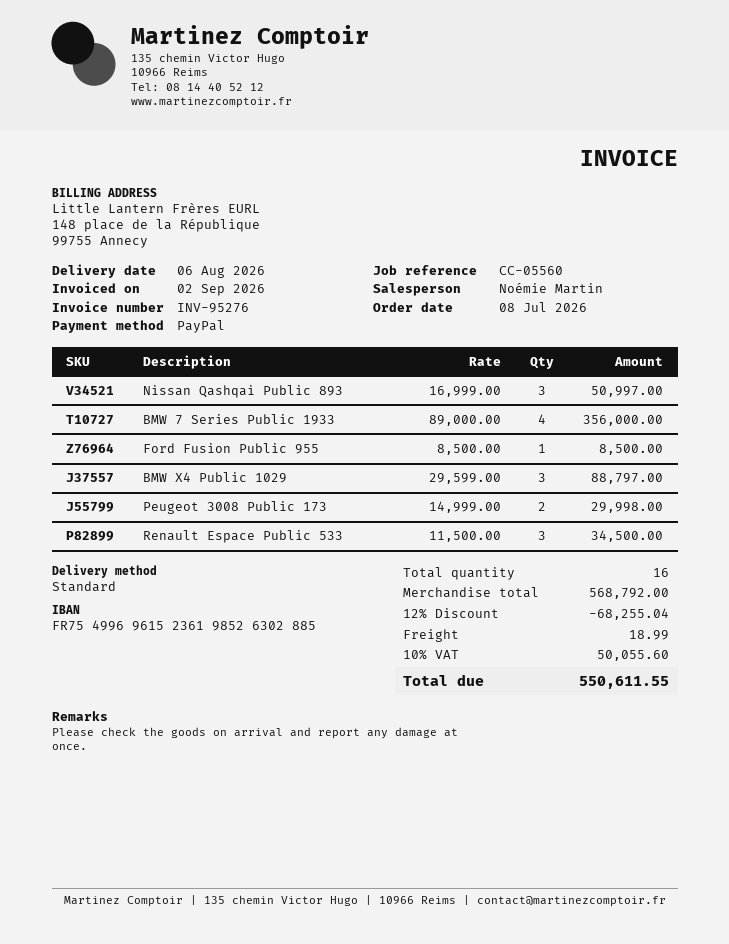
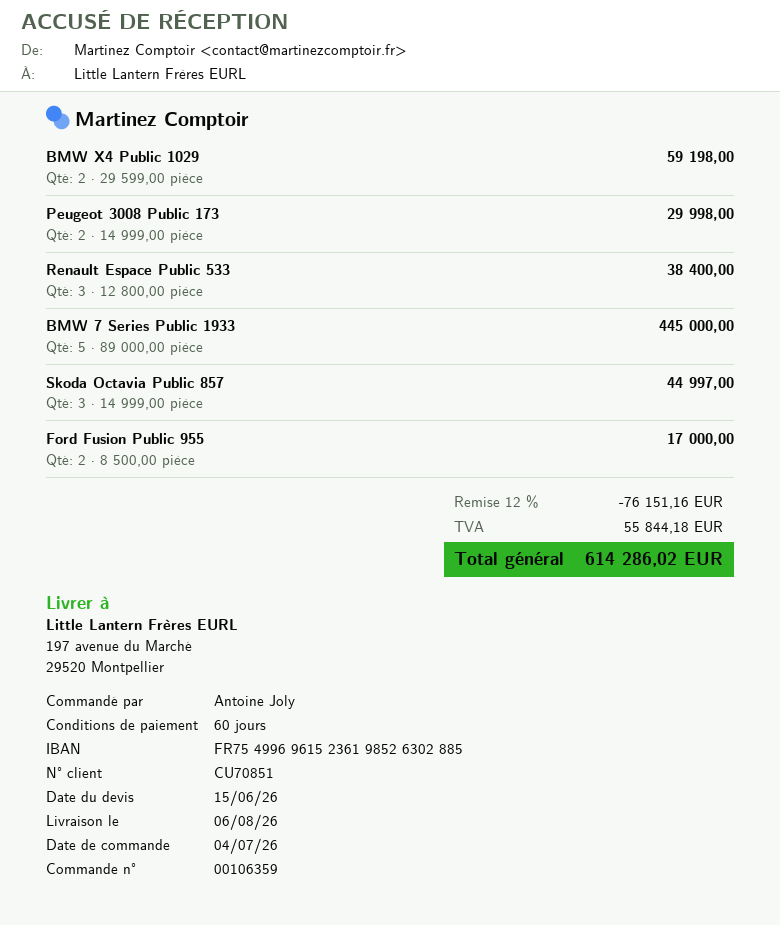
order date: 2026-07-08 -> 2026-07-04
Nissan Qashqai Public 893: 3 x 16999.00 = 50997.00 -> none
BMW 7 Series Public 1933: 4 x 89000.00 = 356000.00 -> 5 x 89000.00 = 445000.00
Ford Fusion Public 955: 1 x 8500.00 = 8500.00 -> 2 x 8500.00 = 17000.00
BMW X4 Public 1029: 3 x 29599.00 = 88797.00 -> 2 x 29599.00 = 59198.00
Renault Espace Public 533: 3 x 11500.00 = 34500.00 -> 3 x 12800.00 = 38400.00
Skoda Octavia Public 857: none -> 3 x 14999.00 = 44997.00
discount: 12% = 68255.04 -> 12% = 76151.16
shipping: 18.99 -> none
tax: 50055.60 -> 55844.18
total: 550611.55 -> 614286.02

